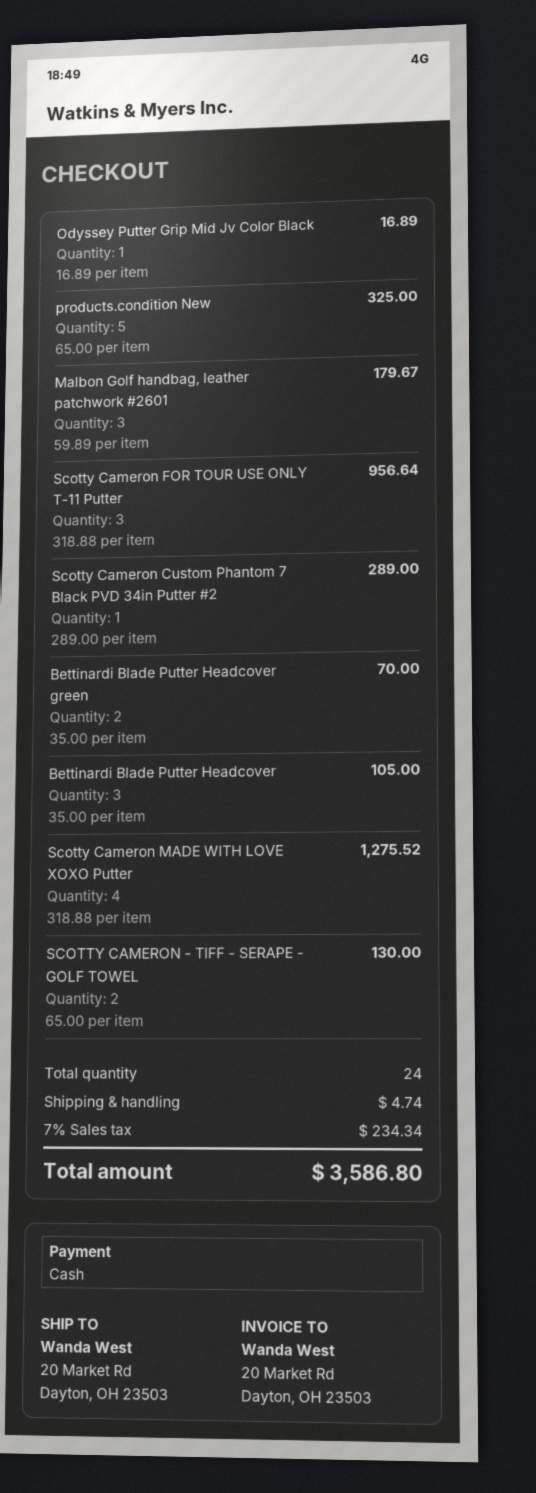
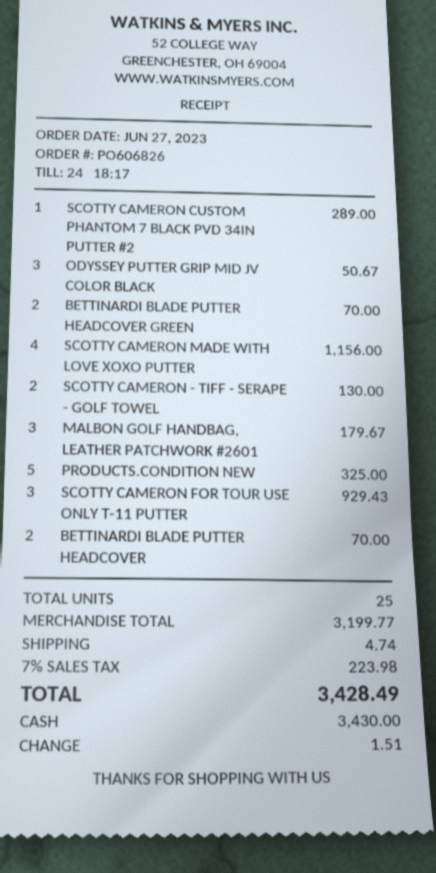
Odyssey Putter Grip Mid Jv Color Black: 1 for 16.89 -> 3 for 50.67
Scotty Cameron FOR TOUR USE ONLY T-11 Putter: 3 for 956.64 -> 3 for 929.43
Bettinardi Blade Putter Headcover: 3 for 105.00 -> 2 for 70.00
Scotty Cameron MADE WITH LOVE XOXO Putter: 4 for 1275.52 -> 4 for 1156.00
total quantity: 24 -> 25
tax: 7% = 234.34 -> 7% = 223.98
total: 3586.80 -> 3428.49

